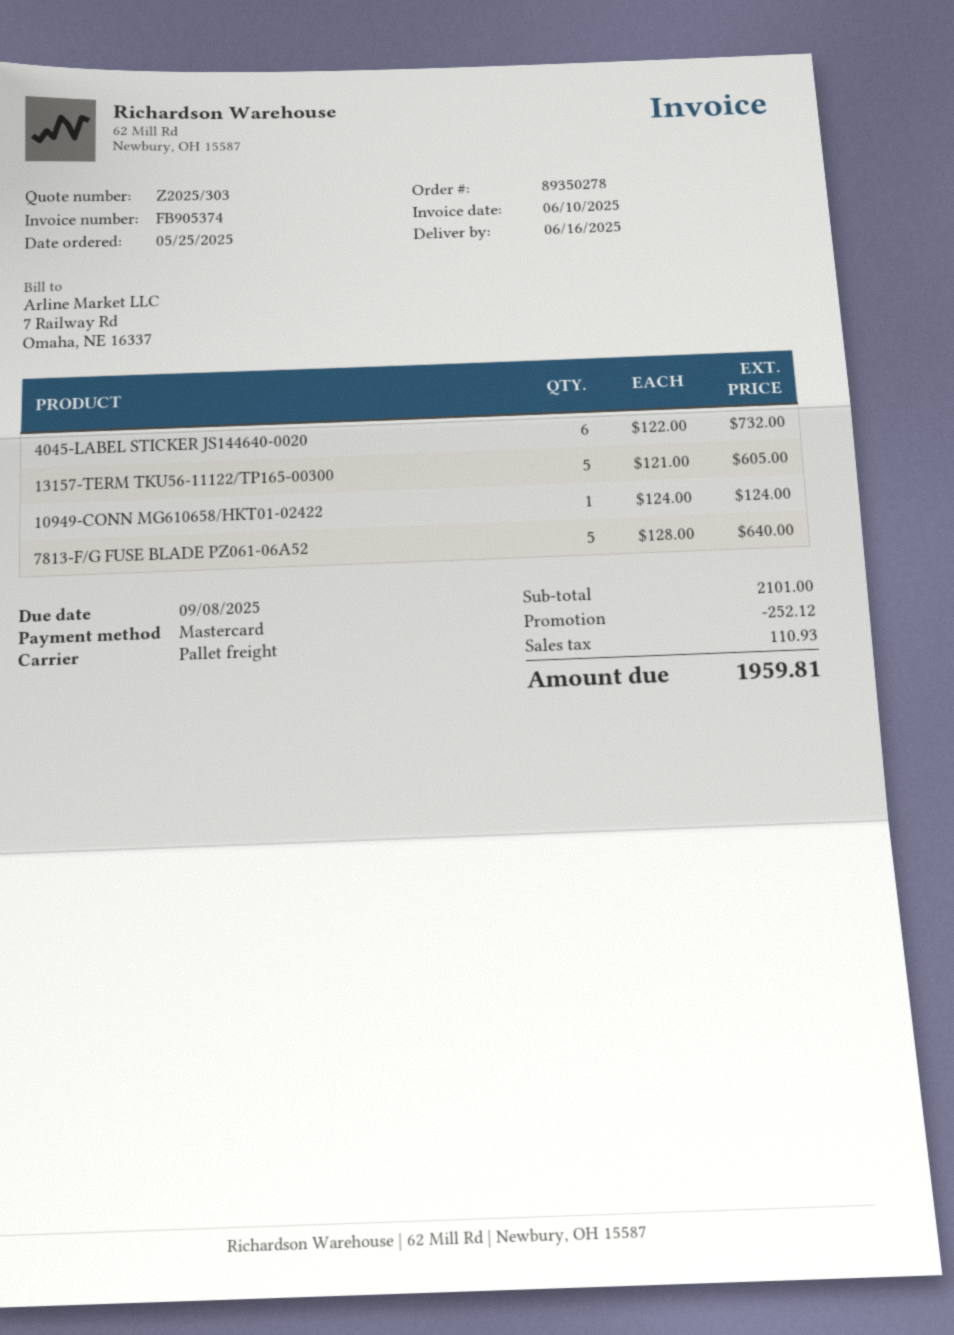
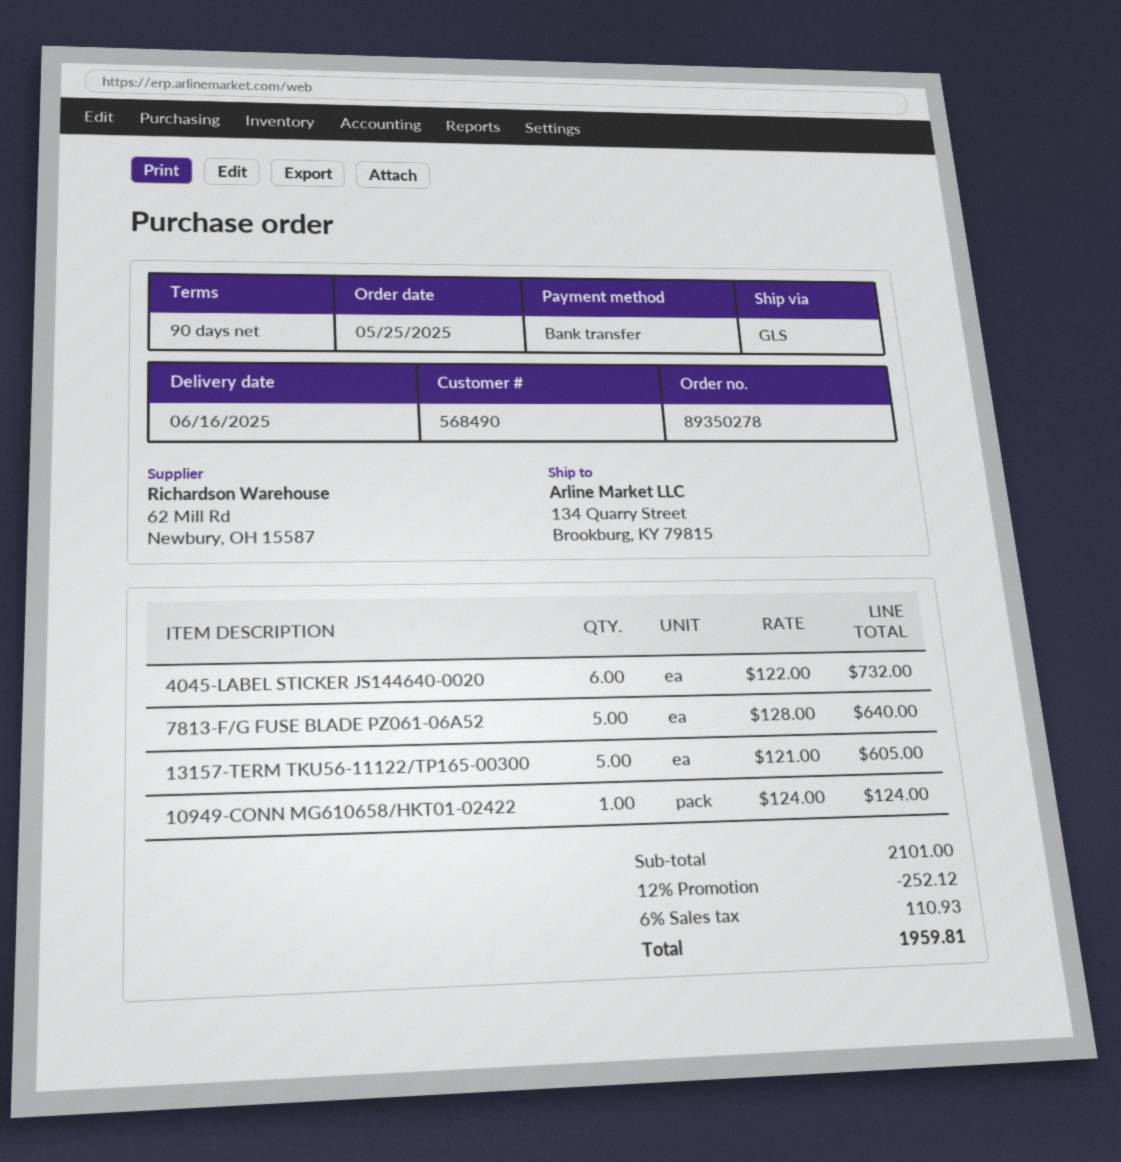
payment method: Mastercard -> bank transfer
shipping method: pallet freight -> GLS

